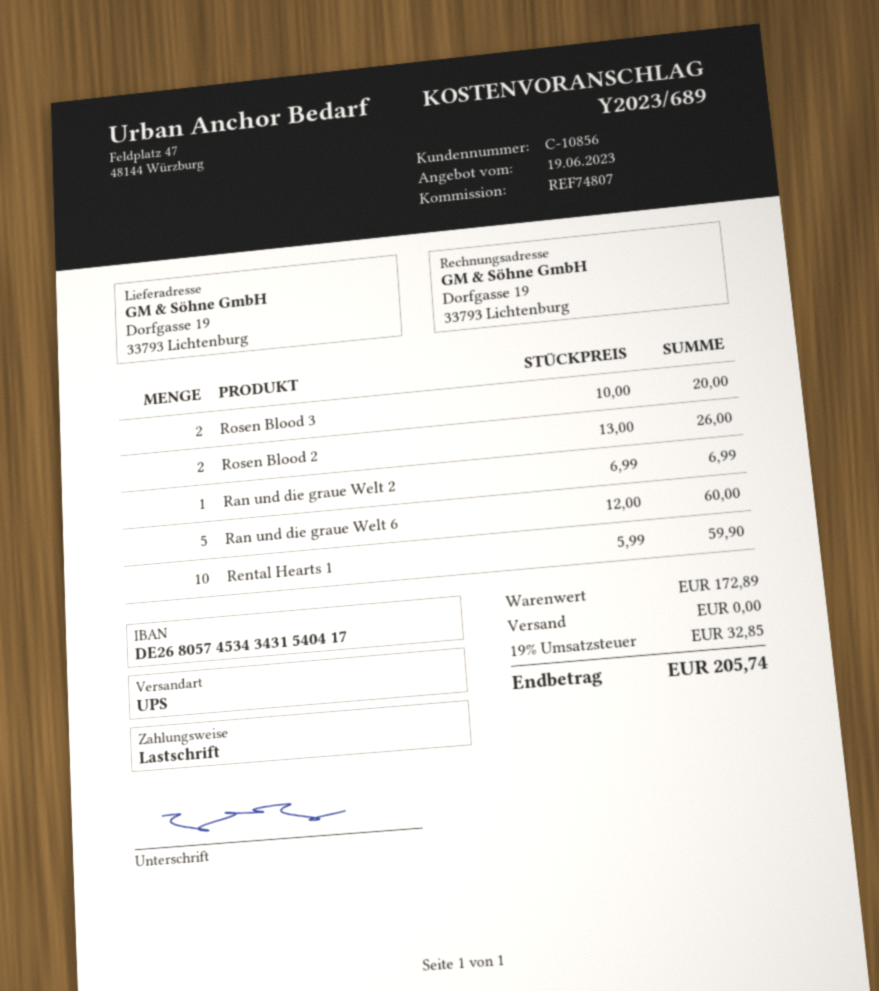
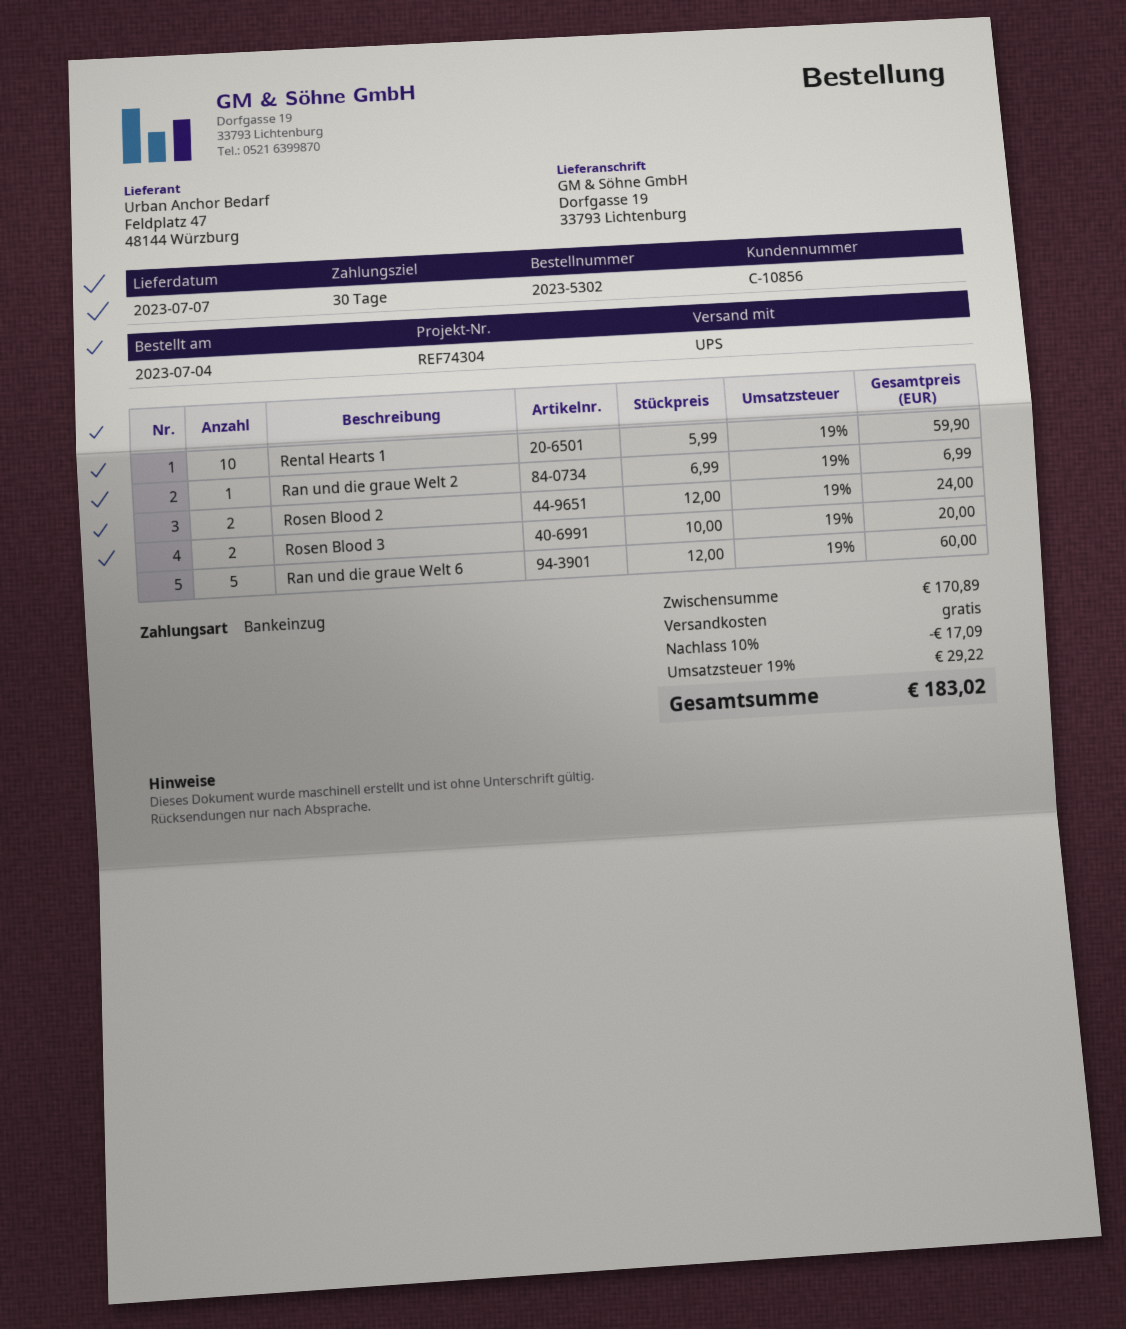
reference: REF74807 -> REF74304
Rosen Blood 2: 2 x 13.00 = 26.00 -> 2 x 12.00 = 24.00
subtotal: 172.89 -> 170.89
discount: none -> 10% = 17.09
tax: 19% = 32.85 -> 19% = 29.22
total: 205.74 -> 183.02

